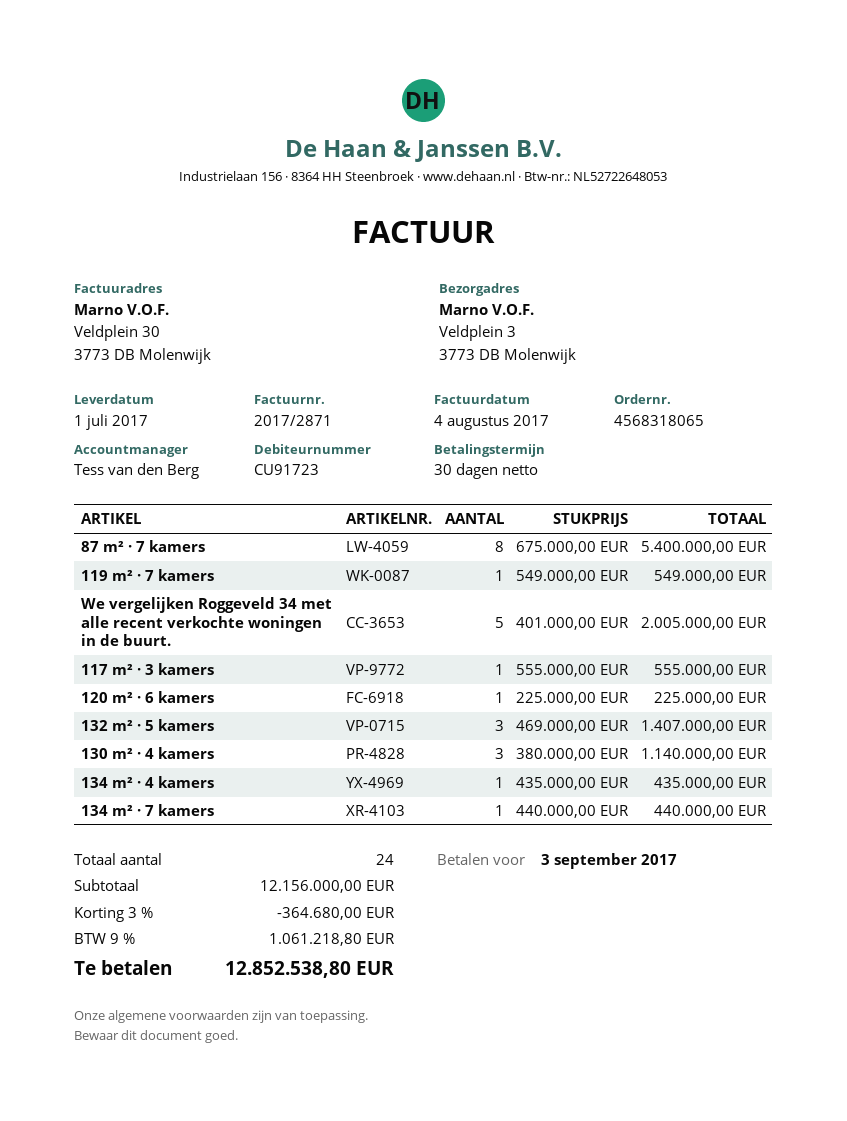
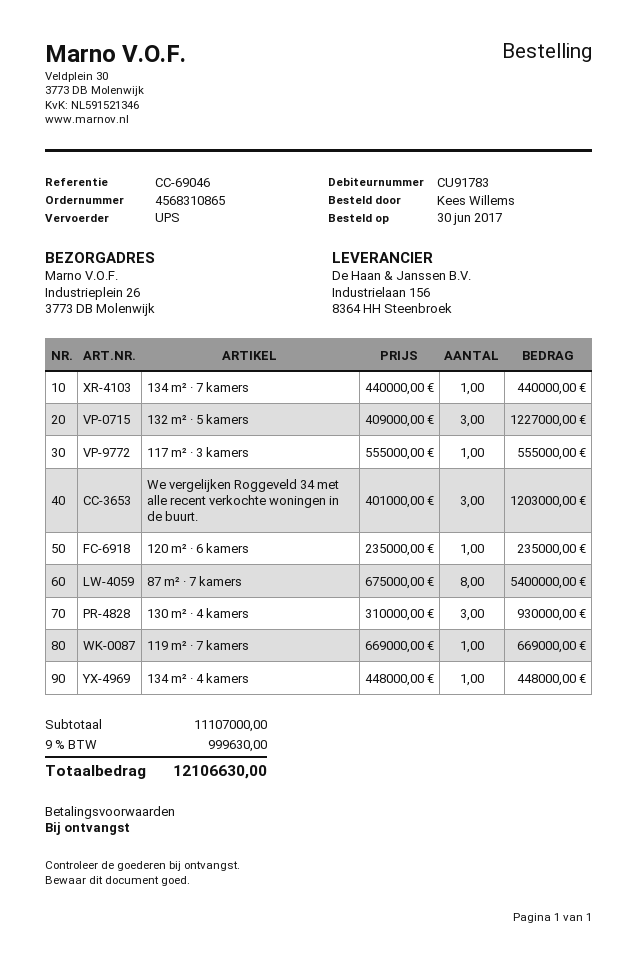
order number: 4568318065 -> 4568310865
payment terms: 30 days -> on receipt
customer number: CU91723 -> CU91783
ship to: Veldplein 3, 3773 DB Molenwijk -> Industrieplein 26, 3773 DB Molenwijk
119 m² · 7 kamers: 1 x 549000.00 = 549000.00 -> 1 x 669000.00 = 669000.00
We vergelijken Roggeveld 34 met alle recent verkochte woningen in de buurt.: 5 x 401000.00 = 2005000.00 -> 3 x 401000.00 = 1203000.00
120 m² · 6 kamers: 1 x 225000.00 = 225000.00 -> 1 x 235000.00 = 235000.00
132 m² · 5 kamers: 3 x 469000.00 = 1407000.00 -> 3 x 409000.00 = 1227000.00
130 m² · 4 kamers: 3 x 380000.00 = 1140000.00 -> 3 x 310000.00 = 930000.00
134 m² · 4 kamers: 1 x 435000.00 = 435000.00 -> 1 x 448000.00 = 448000.00
subtotal: 12156000.00 -> 11107000.00
discount: 3% = 364680.00 -> none
tax: 9% = 1061218.80 -> 9% = 999630.00
total: 12852538.80 -> 12106630.00

